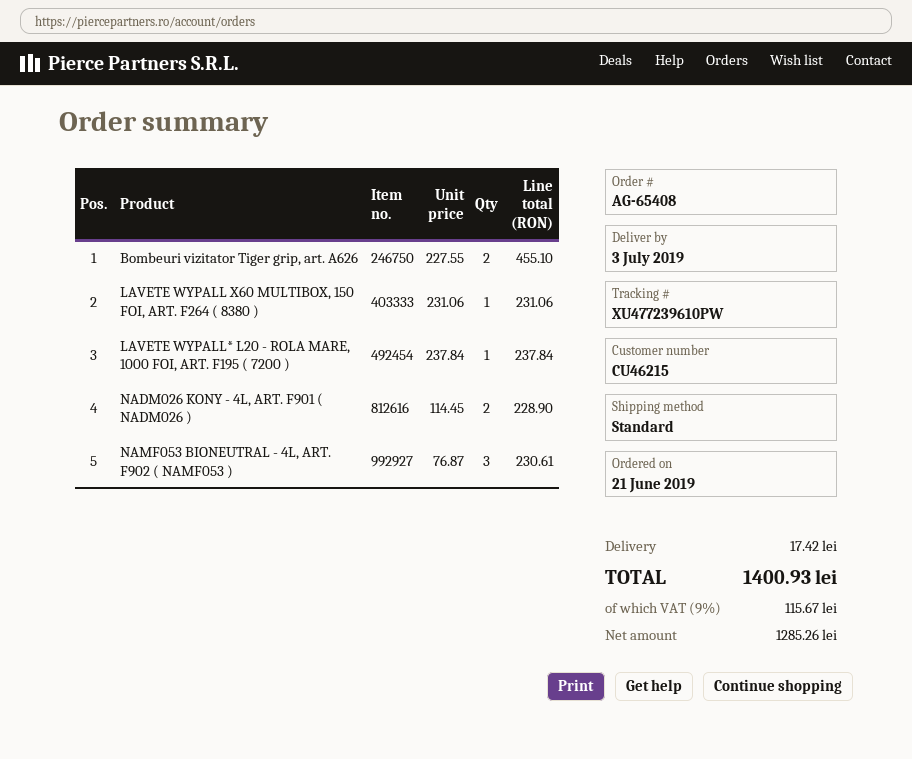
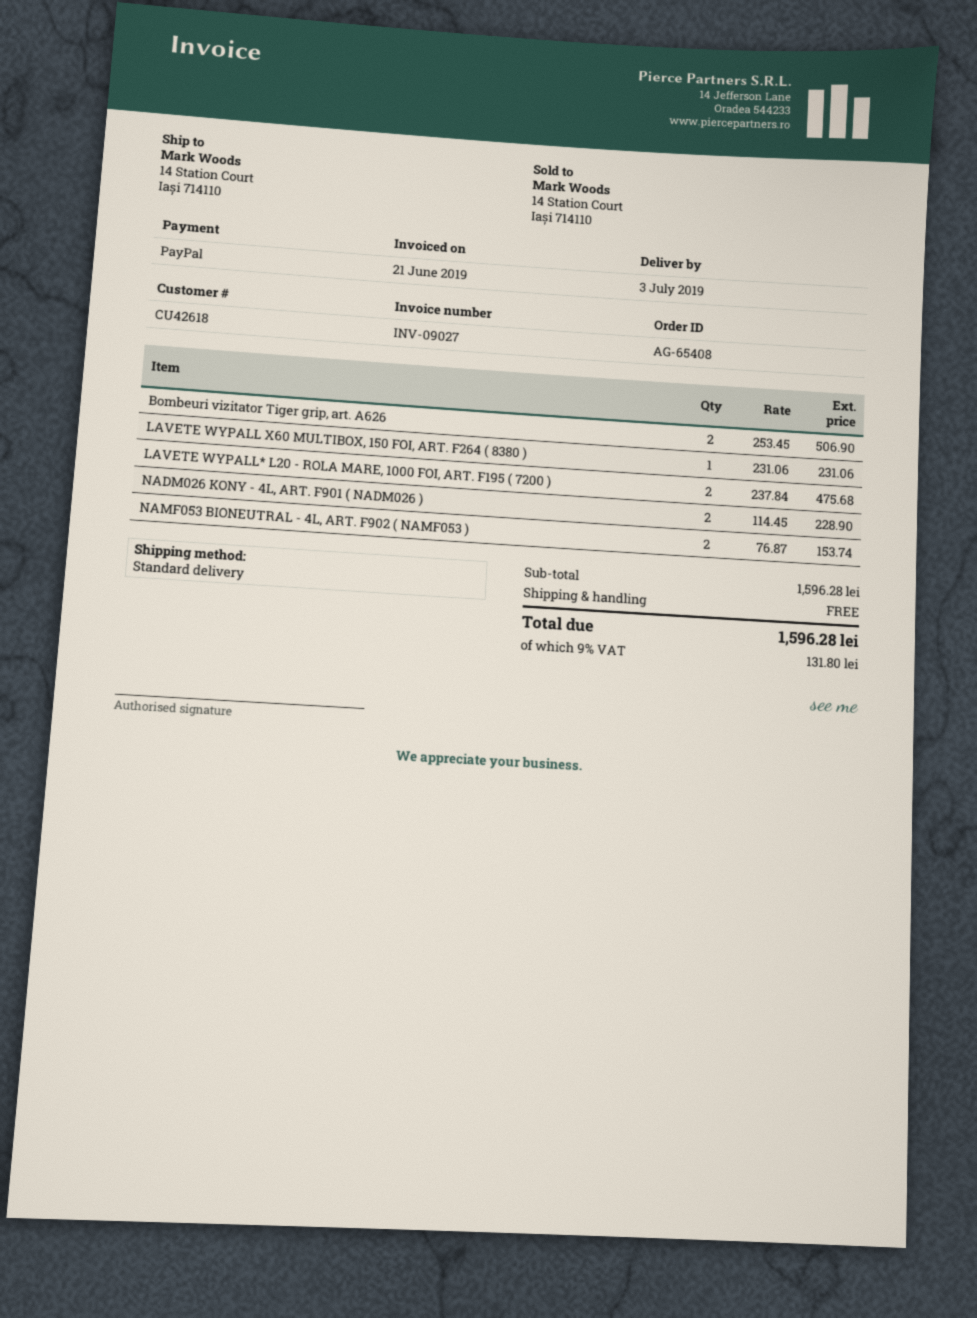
customer number: CU46215 -> CU42618
Bombeuri vizitator Tiger grip, art. A626: 2 x 227.55 = 455.10 -> 2 x 253.45 = 506.90
LAVETE WYPALL* L20 - ROLA MARE, 1000 FOI, ART. F195 ( 7200 ): 1 x 237.84 = 237.84 -> 2 x 237.84 = 475.68
NAMF053 BIONEUTRAL - 4L, ART. F902 ( NAMF053 ): 3 x 76.87 = 230.61 -> 2 x 76.87 = 153.74
shipping: 17.42 -> 0.00
tax: 9% = 115.67 -> 9% = 131.80
total: 1400.93 -> 1596.28

